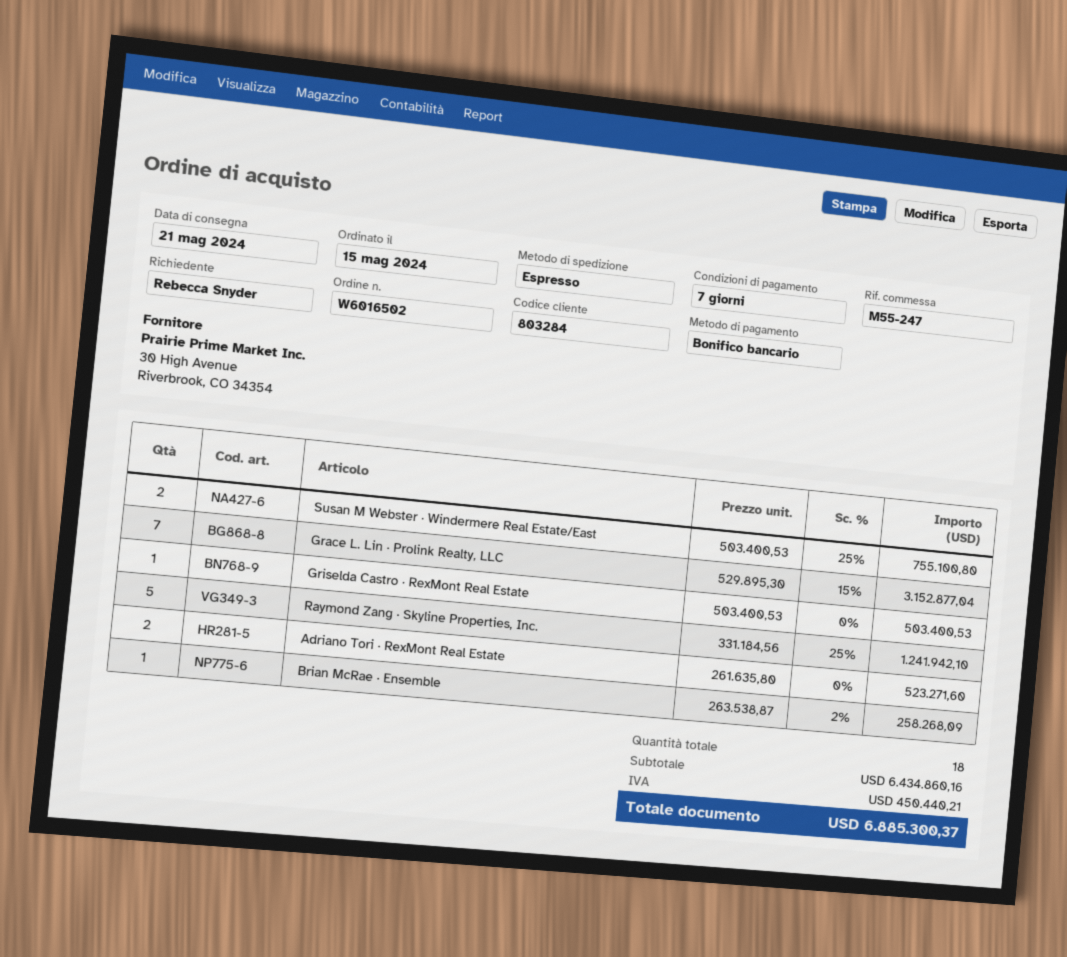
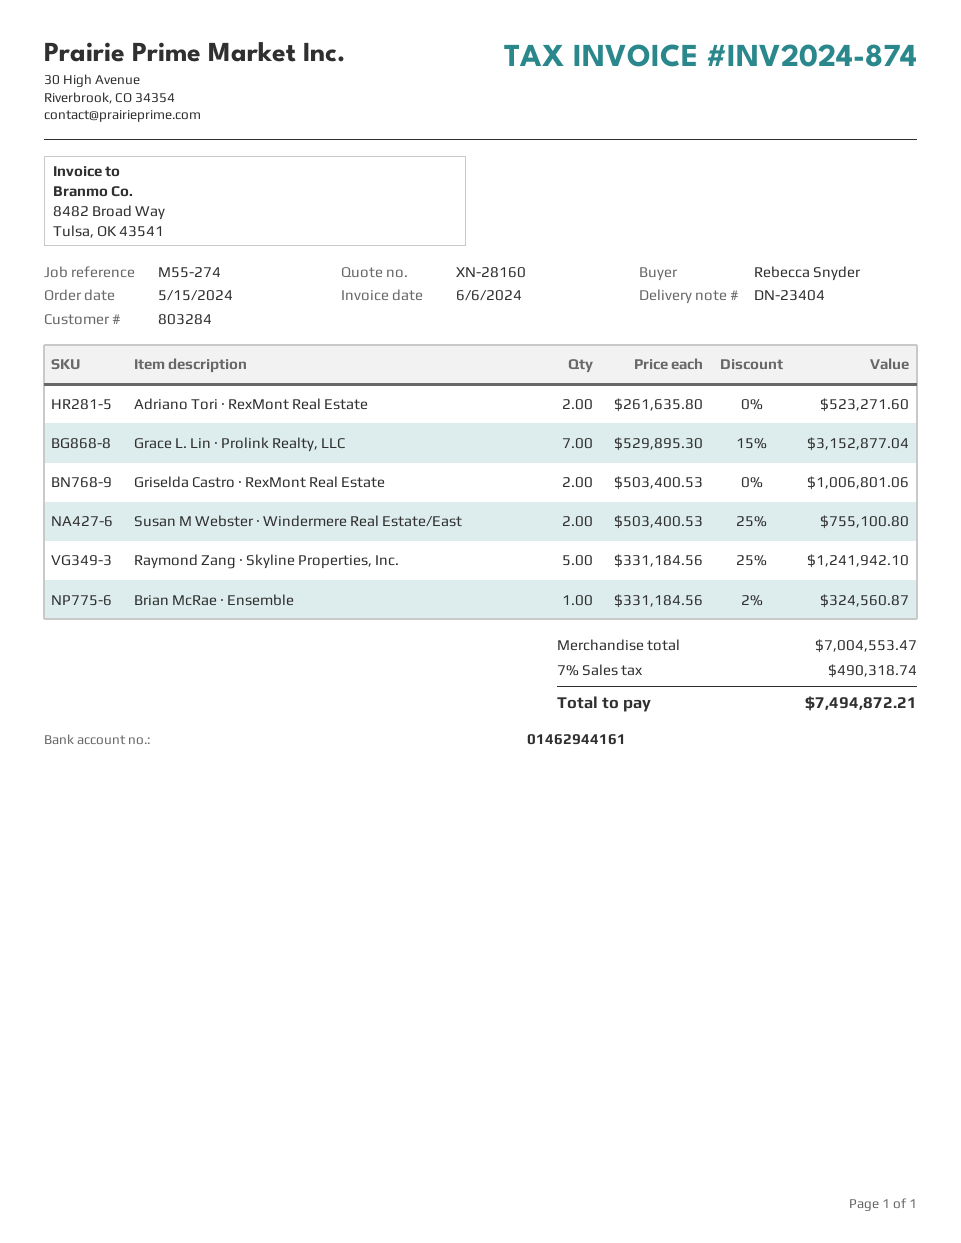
reference: M55-247 -> M55-274
Griselda Castro · RexMont Real Estate: 1 x 503400.53 = 503400.53 -> 2 x 503400.53 = 1006801.06
Brian McRae · Ensemble: 1 x 263538.87 - 2% = 258268.09 -> 1 x 331184.56 - 2% = 324560.87
subtotal: 6434860.16 -> 7004553.47
tax: 450440.21 -> 490318.74
total: 6885300.37 -> 7494872.21

